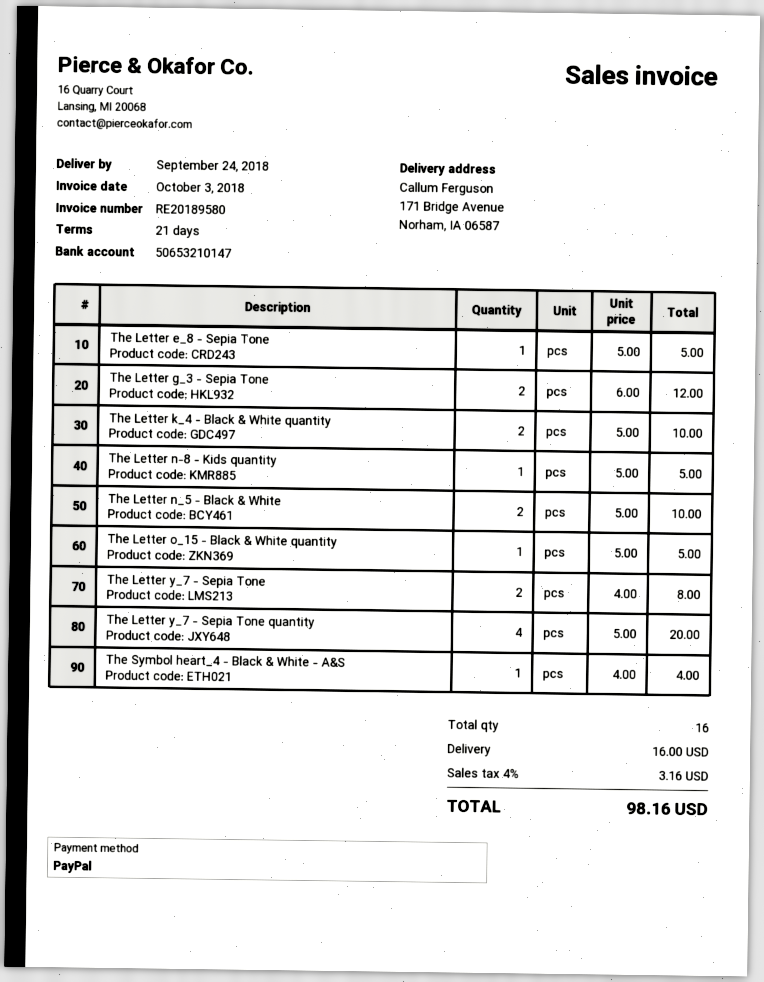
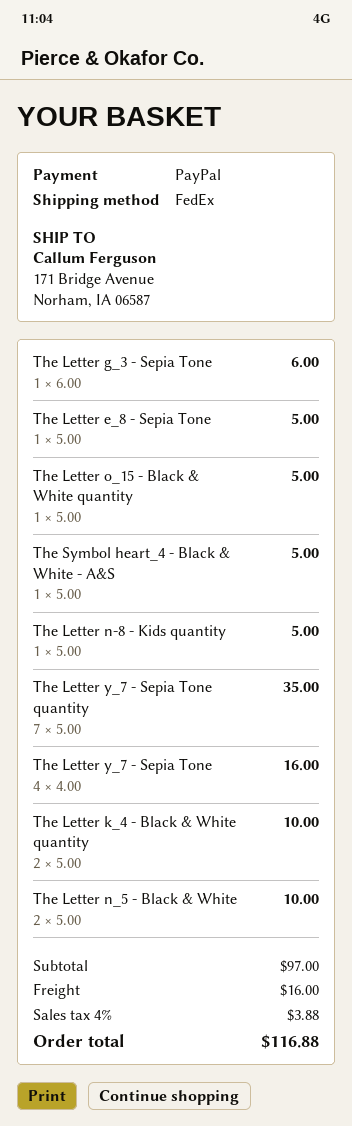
The Letter g_3 - Sepia Tone: 2 x 6.00 = 12.00 -> 1 x 6.00 = 6.00
The Letter y_7 - Sepia Tone: 2 x 4.00 = 8.00 -> 4 x 4.00 = 16.00
The Letter y_7 - Sepia Tone quantity: 4 x 5.00 = 20.00 -> 7 x 5.00 = 35.00
The Symbol heart_4 - Black & White - A&S: 1 x 4.00 = 4.00 -> 1 x 5.00 = 5.00
tax: 4% = 3.16 -> 4% = 3.88
total: 98.16 -> 116.88

